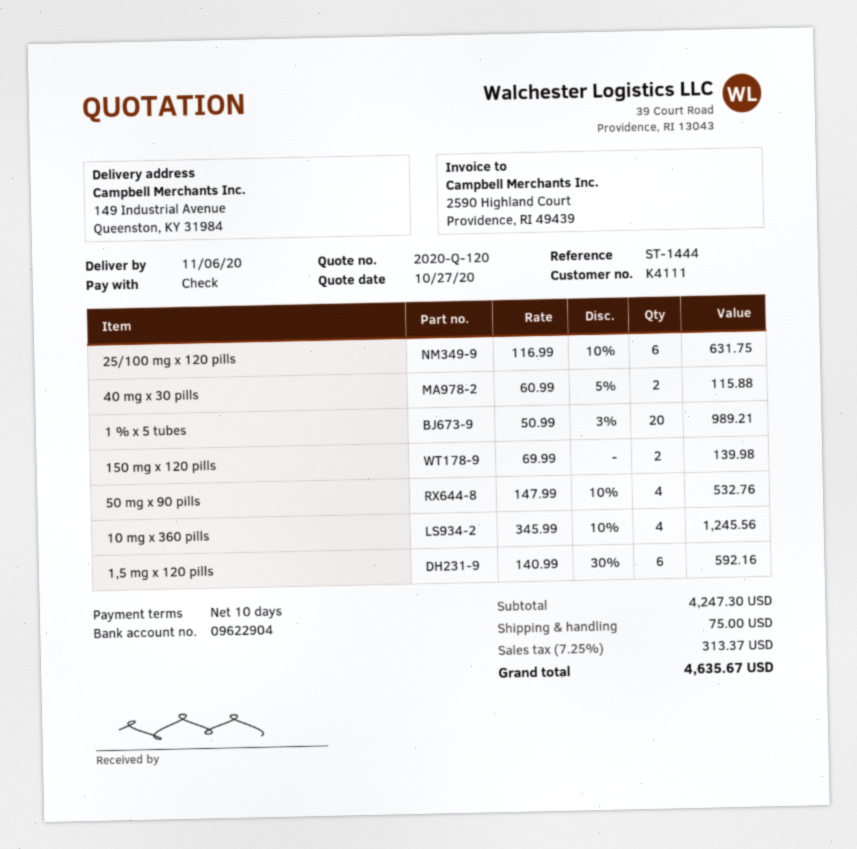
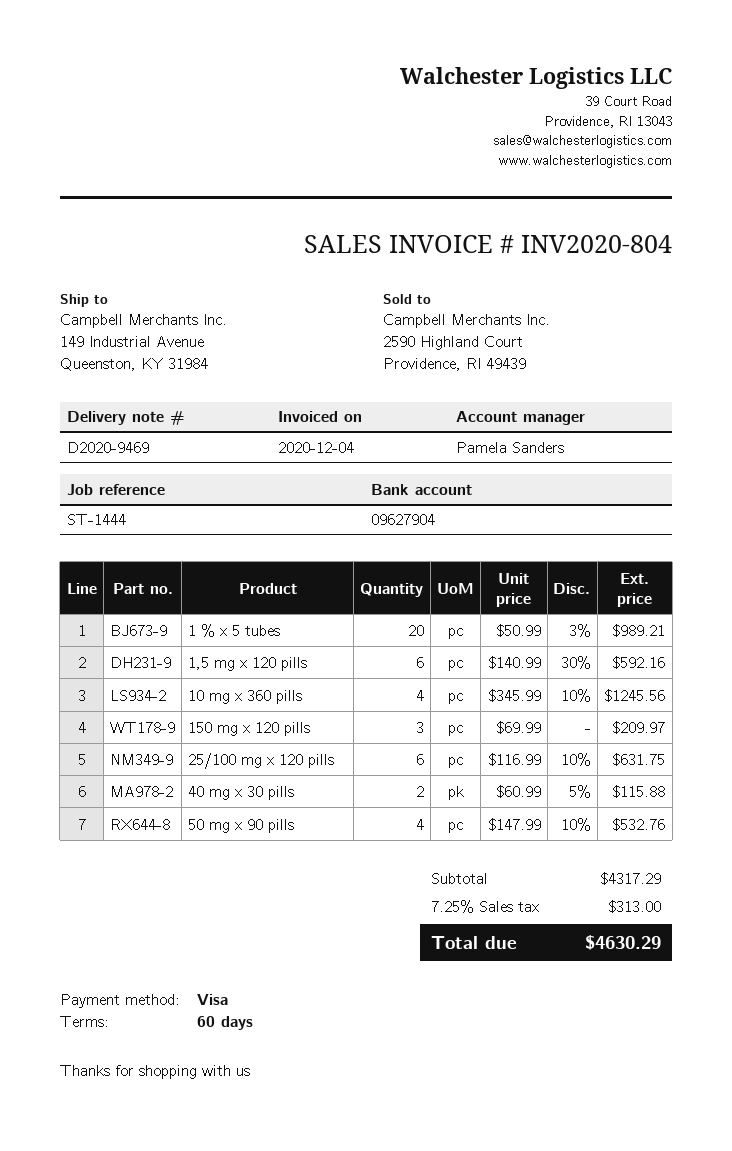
payment terms: 10 days -> 60 days
payment method: cheque -> Visa
bank account: 09622904 -> 09627904
150 mg x 120 pills: 2 x 69.99 = 139.98 -> 3 x 69.99 = 209.97
subtotal: 4247.30 -> 4317.29
shipping: 75.00 -> none
tax: 7.25% = 313.37 -> 7.25% = 313.00
total: 4635.67 -> 4630.29

